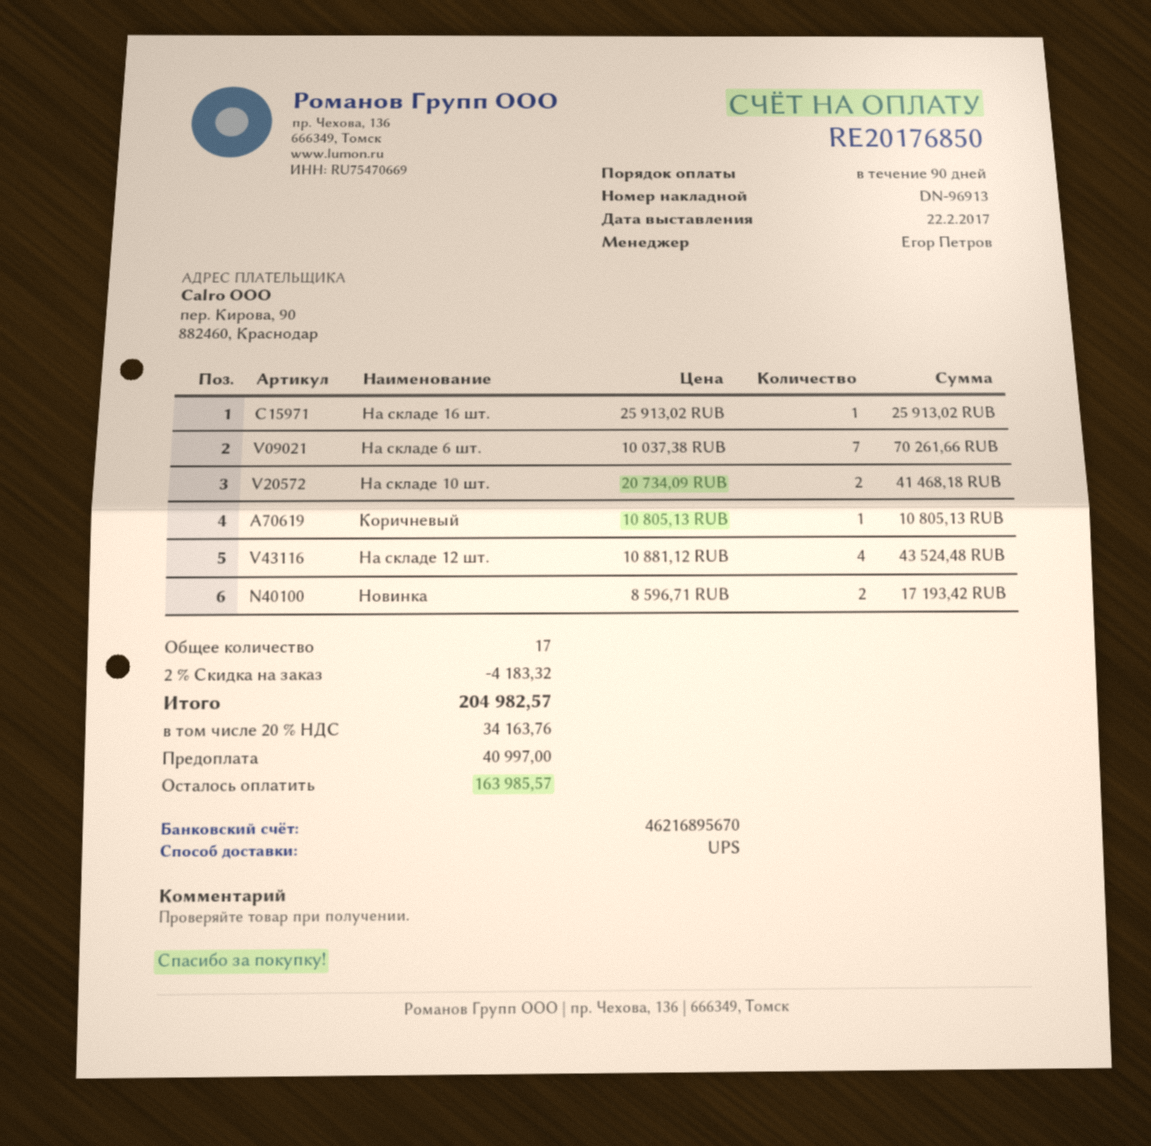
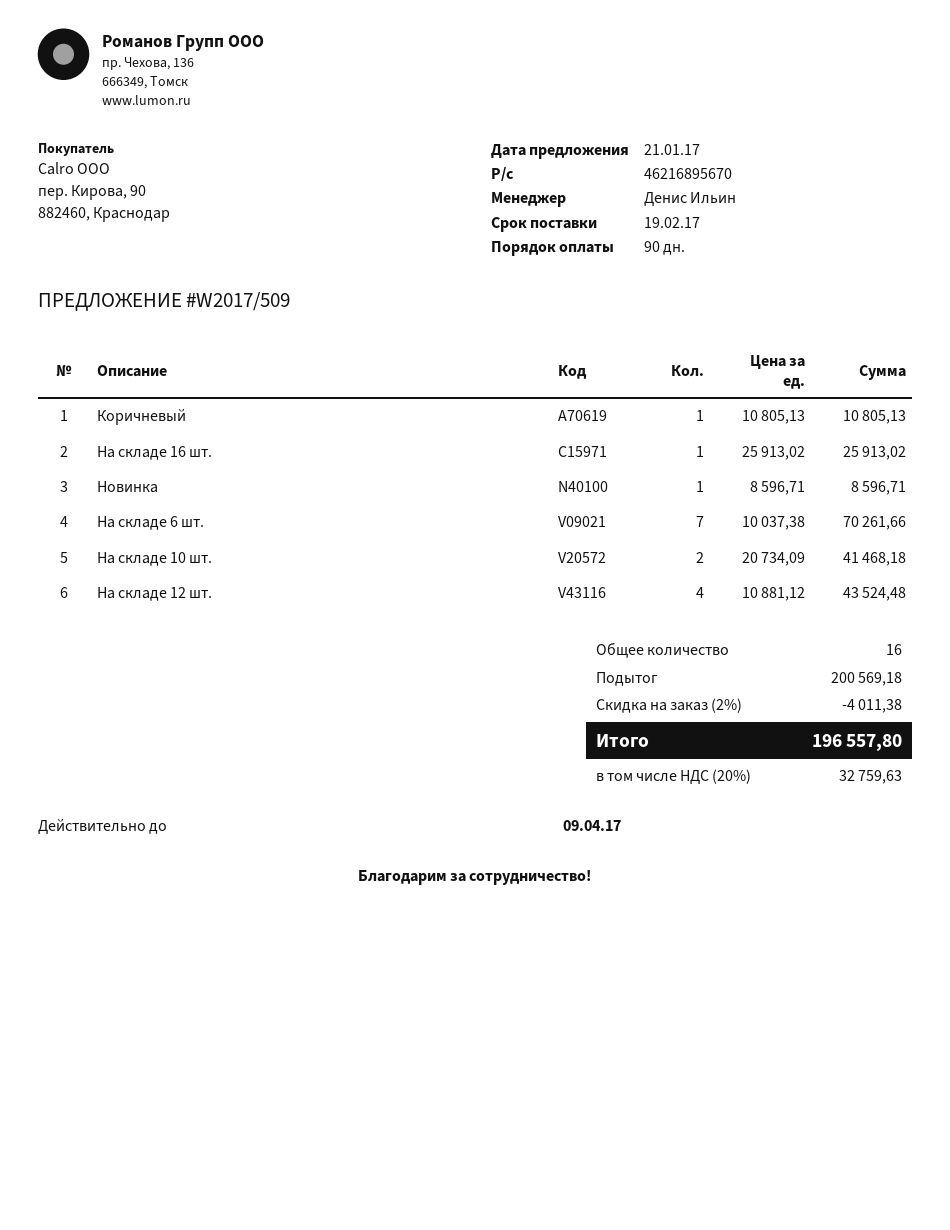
sales rep: Егор Петров -> Денис Ильин
Новинка: 2 x 8596.71 = 17193.42 -> 1 x 8596.71 = 8596.71
total quantity: 17 -> 16
discount: 2% = 4183.32 -> 2% = 4011.38
tax: 20% = 34163.76 -> 20% = 32759.63
total: 204982.57 -> 196557.80

